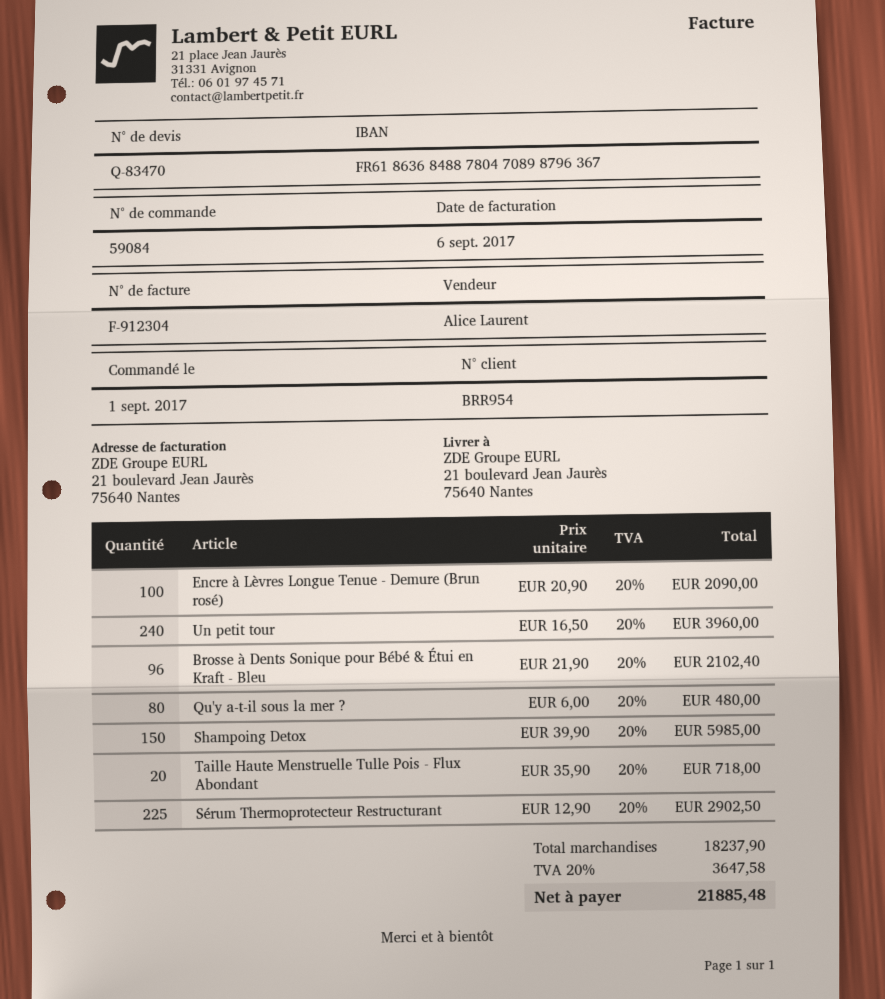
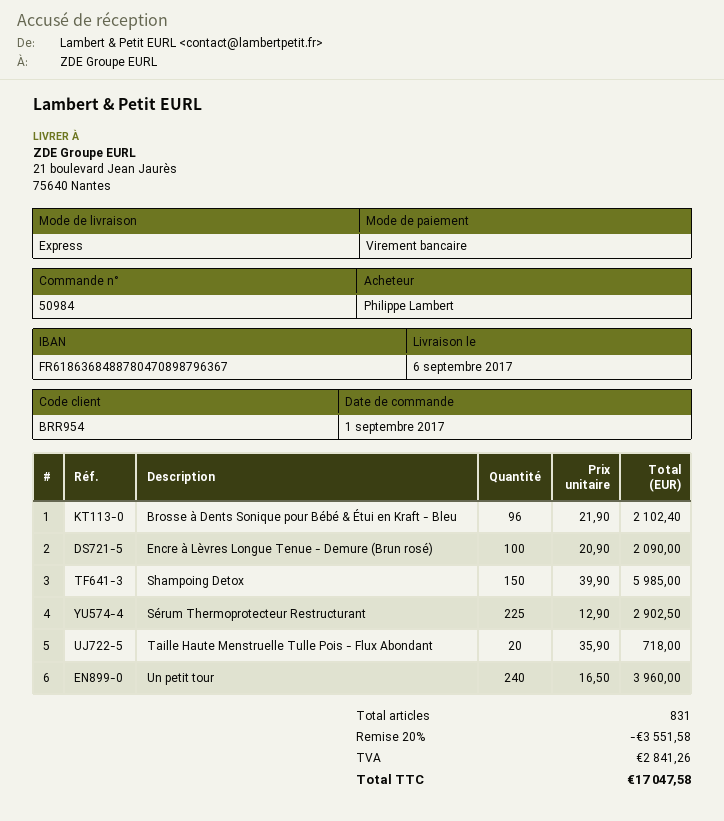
order number: 59084 -> 50984
Qu'y a-t-il sous la mer ?: 80 x 6.00 = 480.00 -> none
discount: none -> 20% = 3551.58
tax: 3647.58 -> 2841.26
total: 21885.48 -> 17047.58

